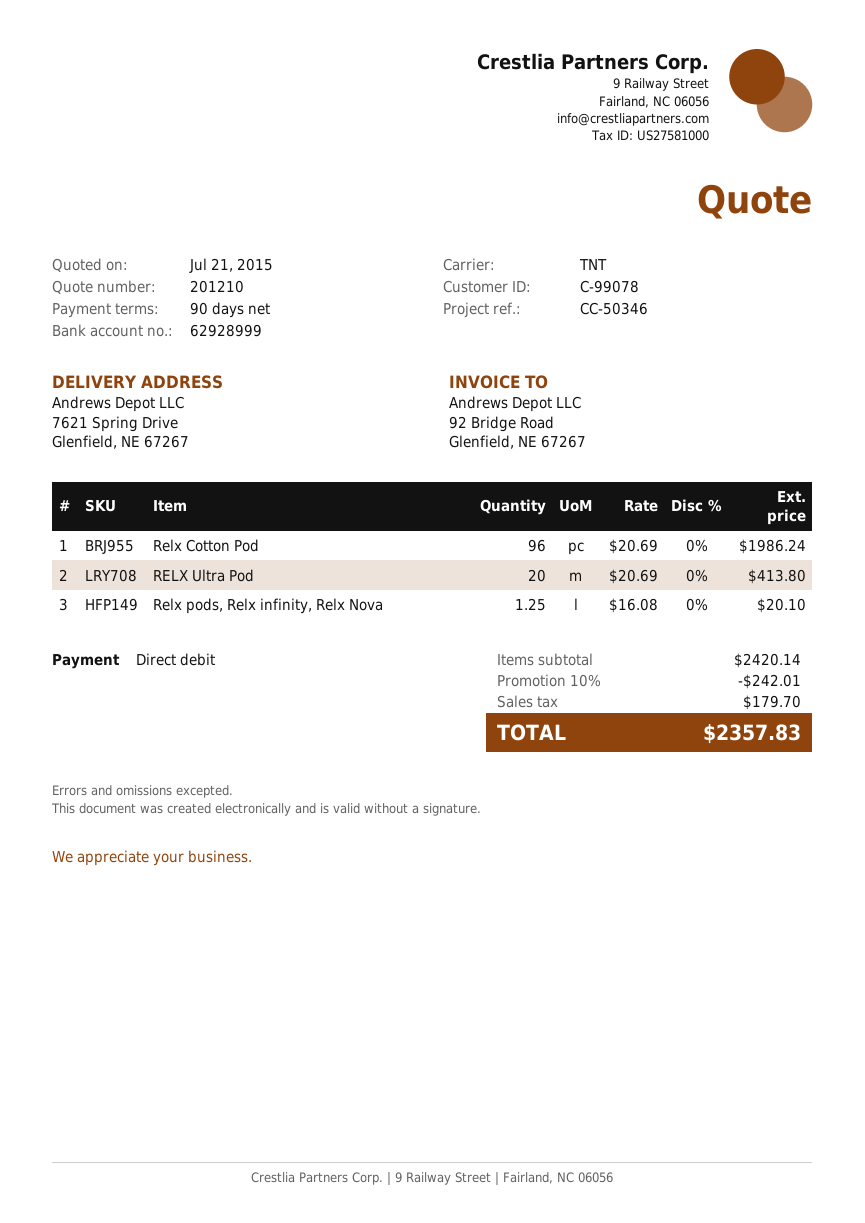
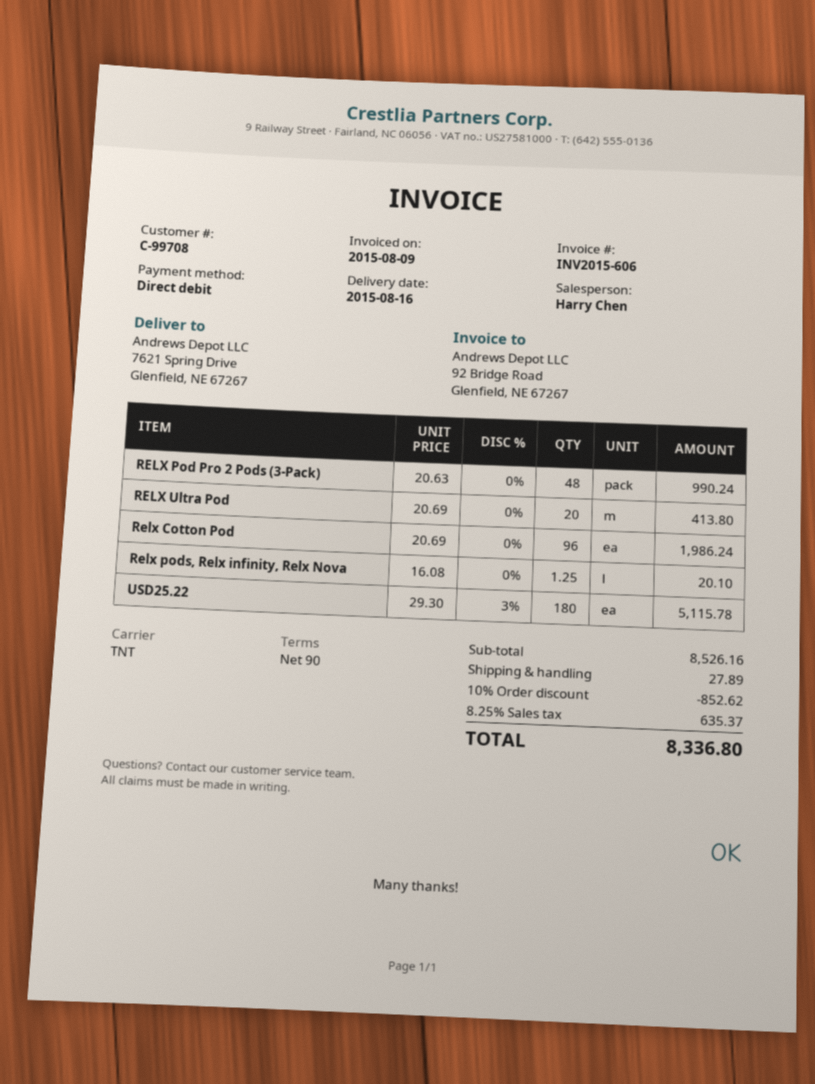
customer number: C-99078 -> C-99708
RELX Pod Pro 2 Pods (3-Pack): none -> 48 x 20.63 = 990.24
USD25.22: none -> 180 x 29.30 - 3% = 5115.78
subtotal: 2420.14 -> 8526.16
discount: 10% = 242.01 -> 10% = 852.62
shipping: none -> 27.89
tax: 179.70 -> 635.37
total: 2357.83 -> 8336.80

